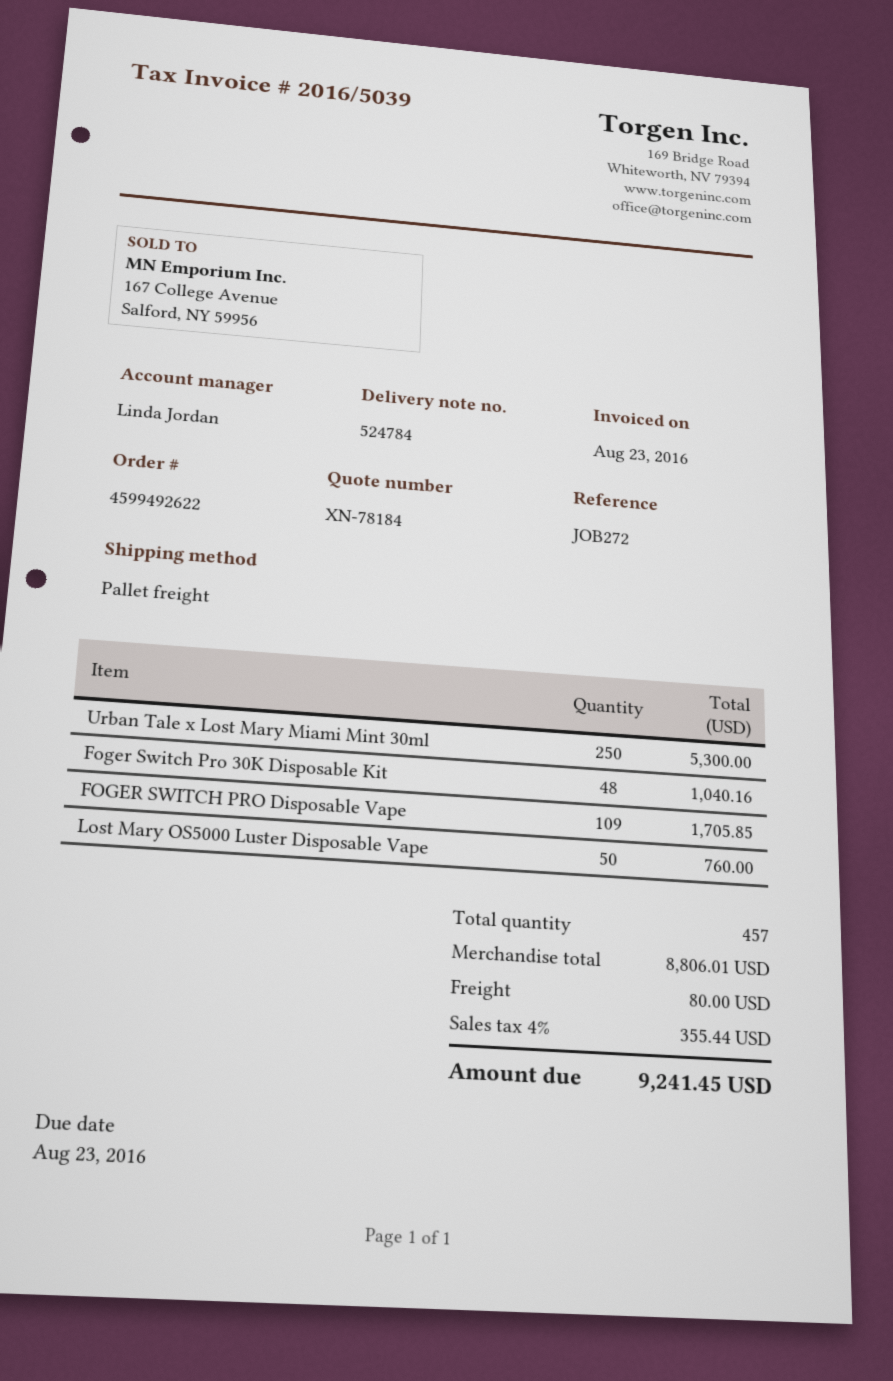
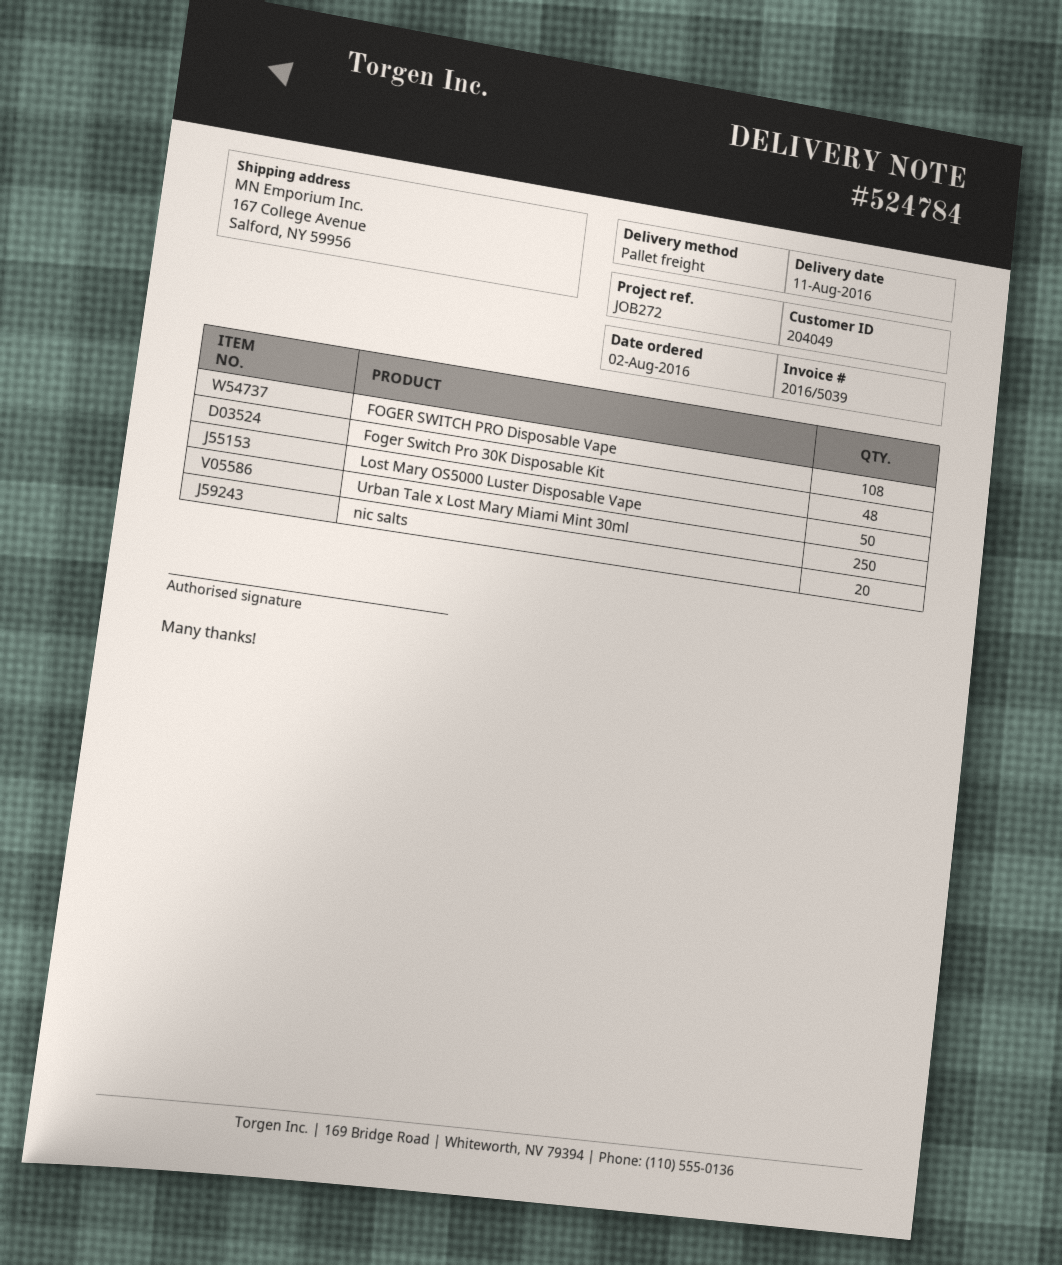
FOGER SWITCH PRO Disposable Vape: 109 -> 108
nic salts: none -> 20

